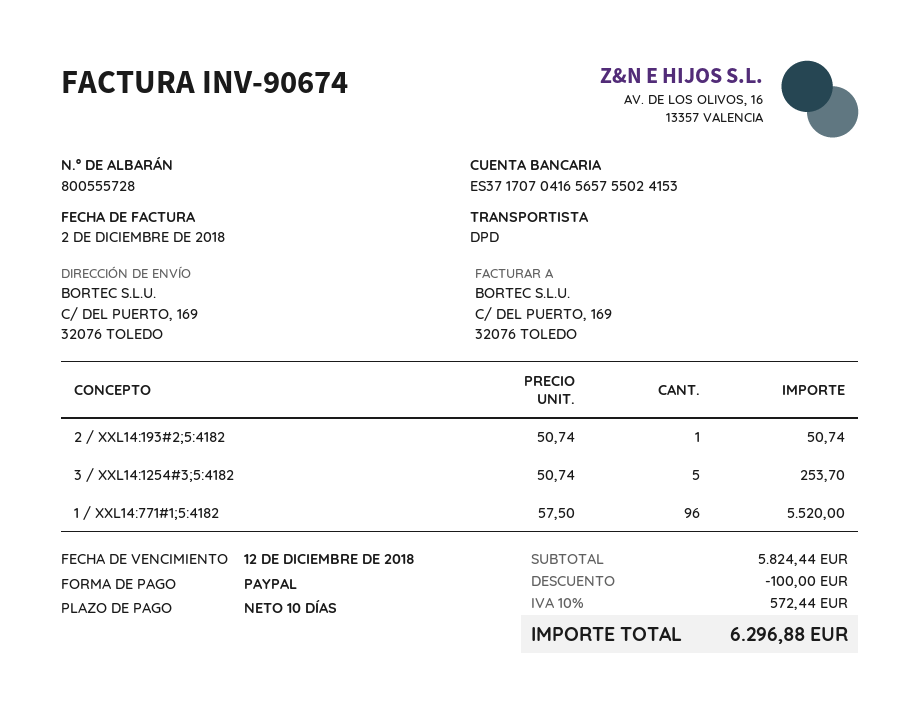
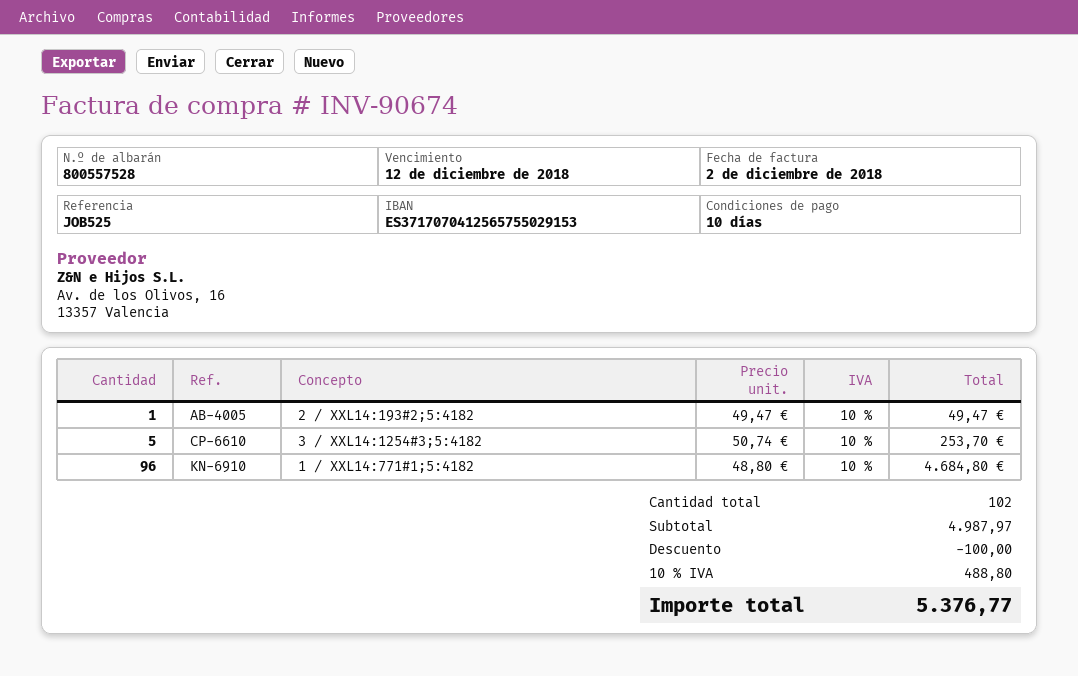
delivery note number: 800555728 -> 800557528
bank account: ES3717070416565755024153 -> ES3717070412565755029153
2 / XXL14:193#2;5:4182: 1 x 50.74 = 50.74 -> 1 x 49.47 = 49.47
1 / XXL14:771#1;5:4182: 96 x 57.50 = 5520.00 -> 96 x 48.80 = 4684.80
subtotal: 5824.44 -> 4987.97
tax: 10% = 572.44 -> 10% = 488.80
total: 6296.88 -> 5376.77

